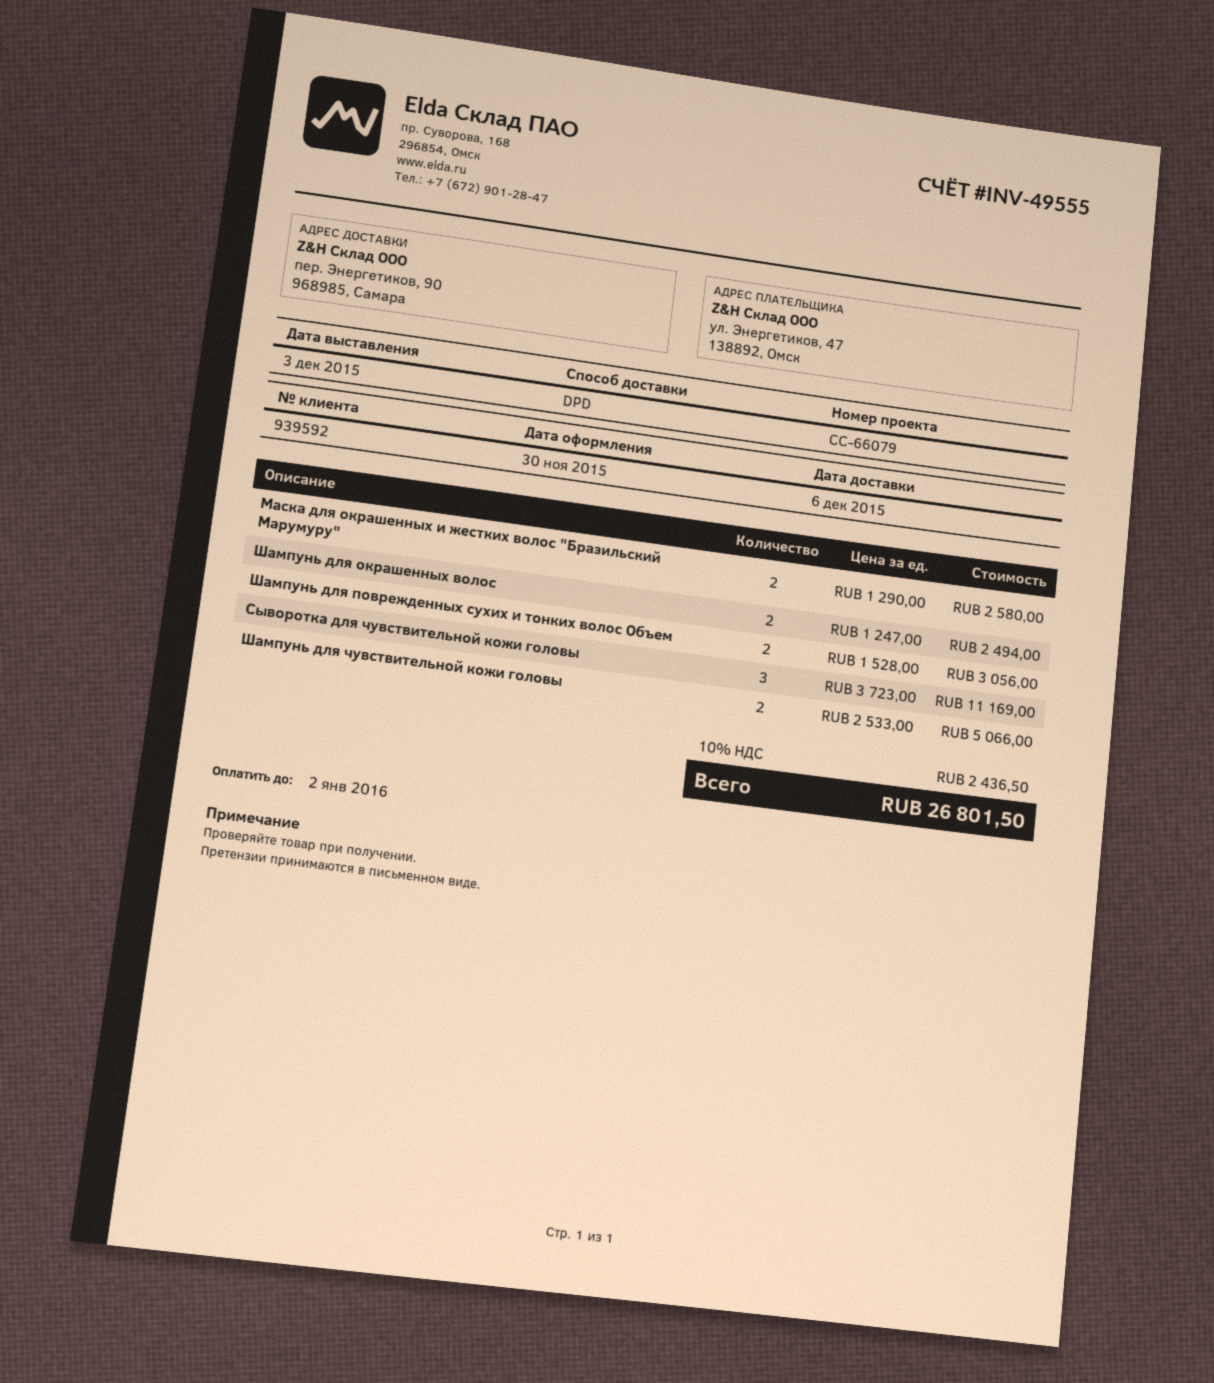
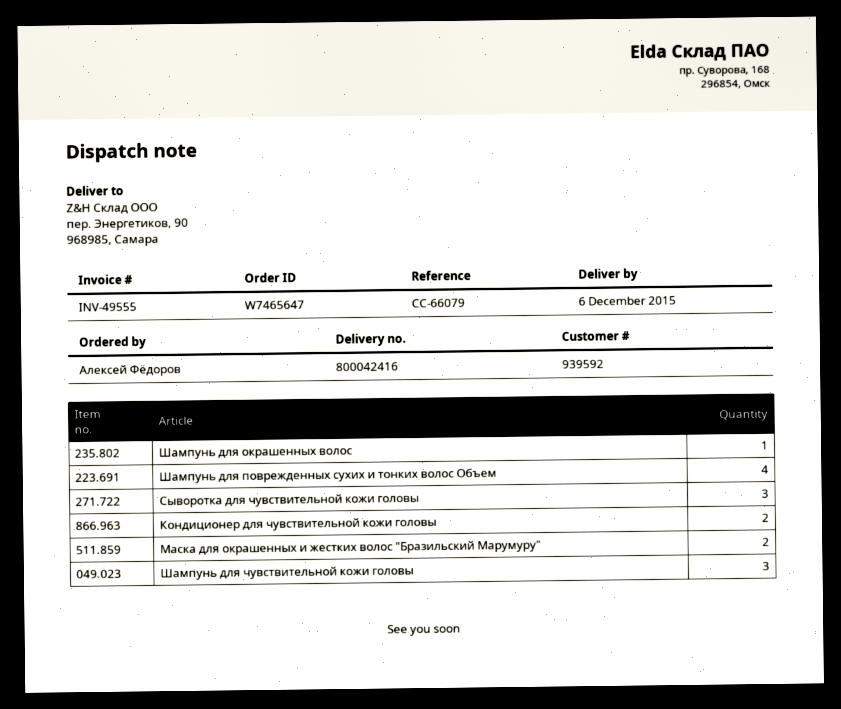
Шампунь для окрашенных волос: 2 -> 1
Шампунь для поврежденных сухих и тонких волос Объем: 2 -> 4
Шампунь для чувствительной кожи головы: 2 -> 3
Кондиционер для чувствительной кожи головы: none -> 2

